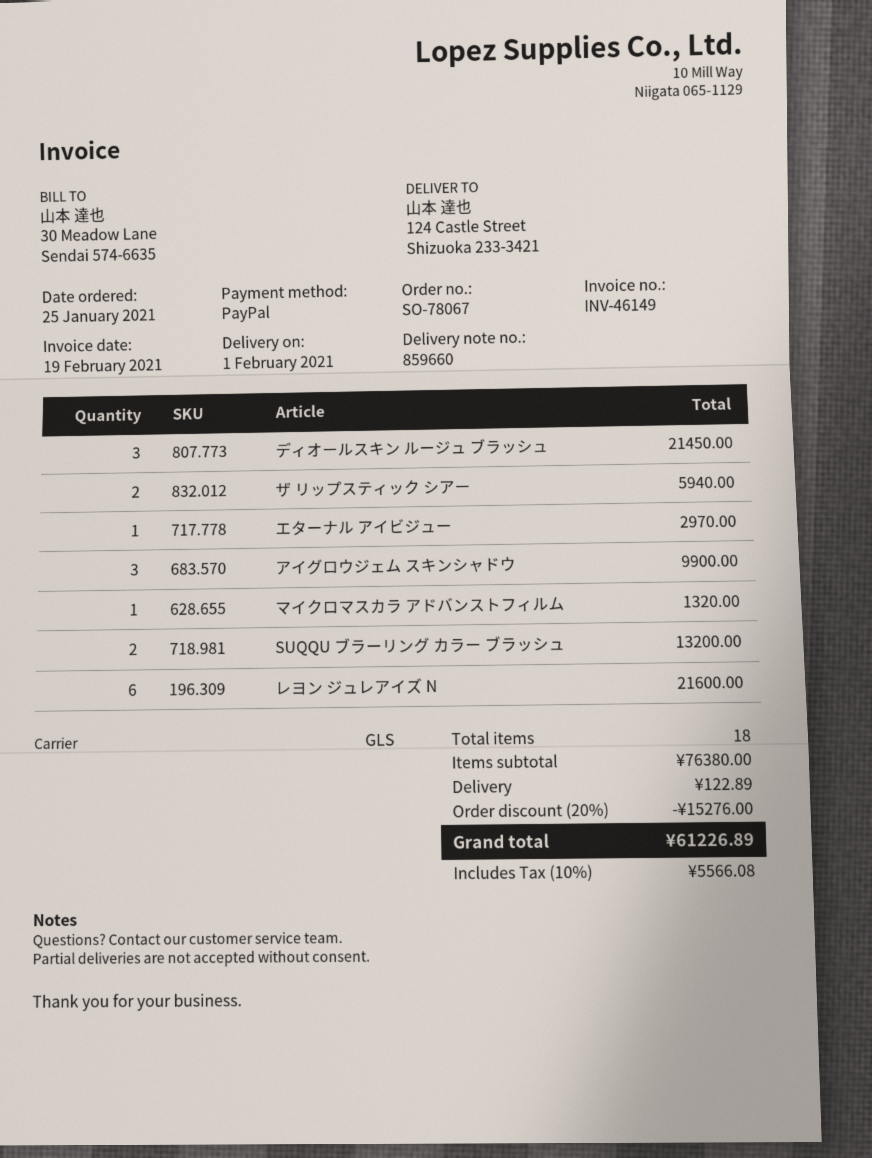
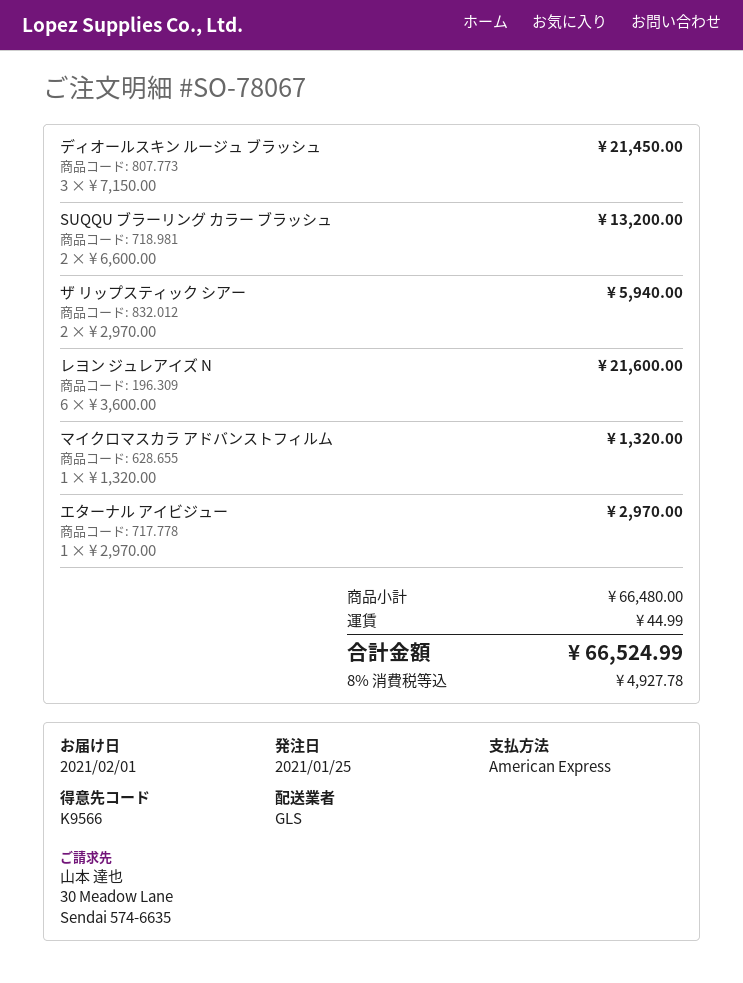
payment method: PayPal -> American Express
アイグロウジェム スキンシャドウ: 3 for 9900.00 -> none
subtotal: 76380.00 -> 66480.00
discount: 20% = 15276.00 -> none
shipping: 122.89 -> 44.99
tax: 10% = 5566.08 -> 8% = 4927.78
total: 61226.89 -> 66524.99

